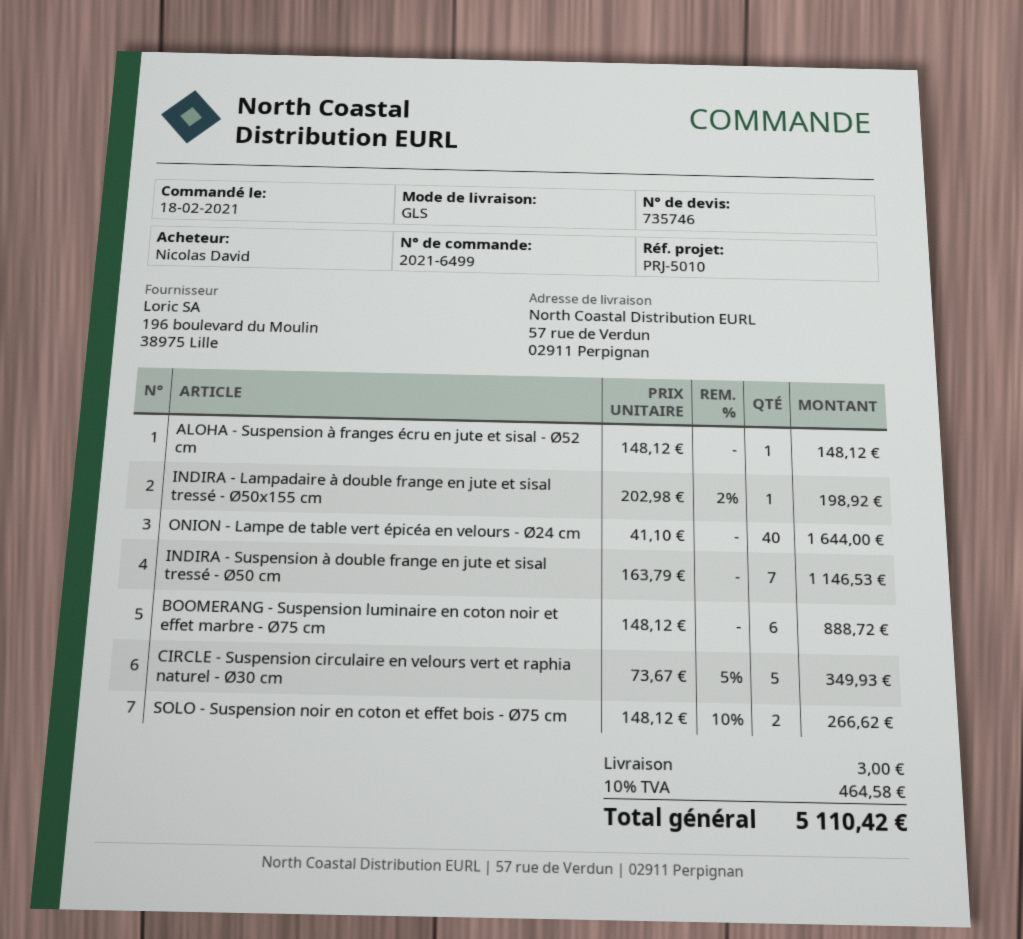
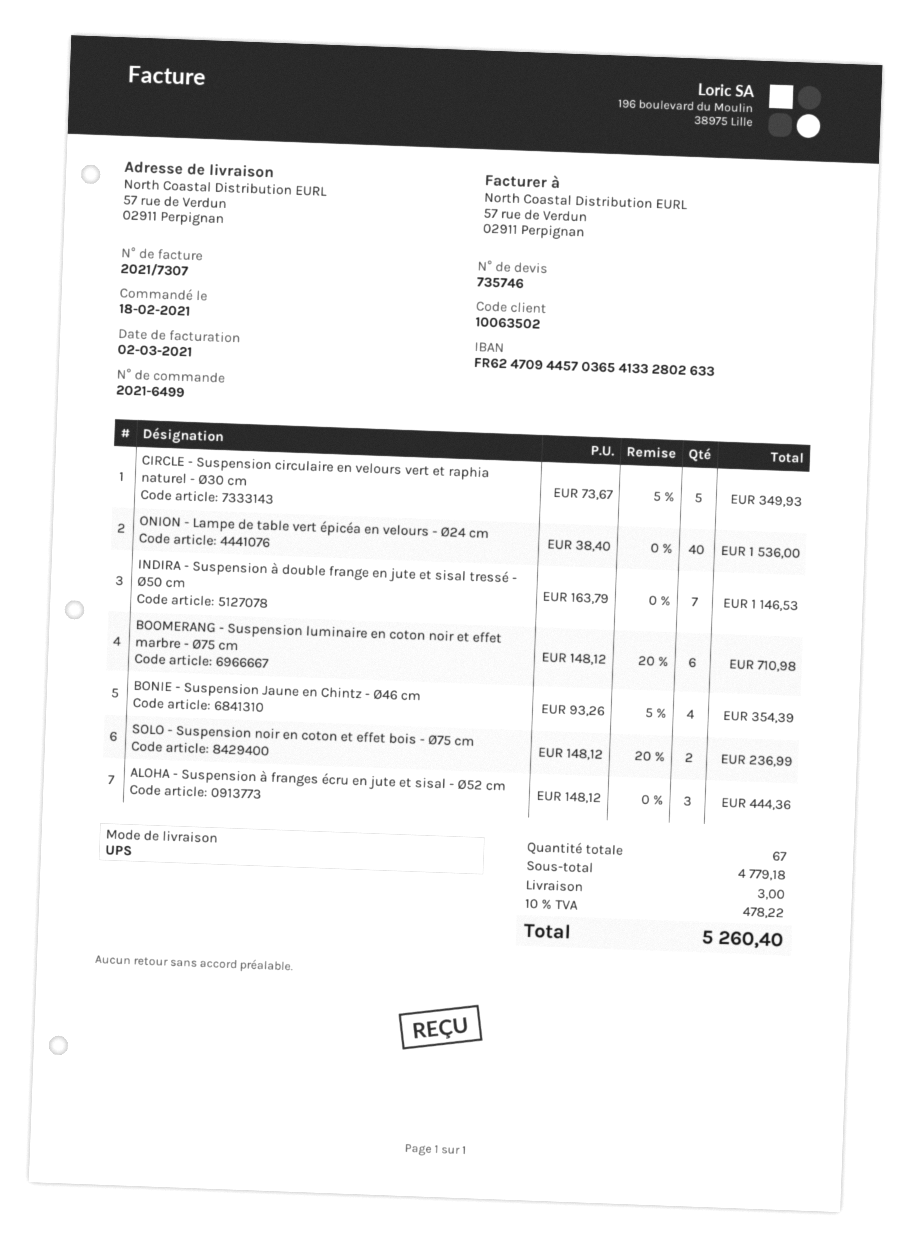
shipping method: GLS -> UPS
ALOHA - Suspension à franges écru en jute et sisal - Ø52 cm: 1 x 148.12 = 148.12 -> 3 x 148.12 = 444.36
INDIRA - Lampadaire à double frange en jute et sisal tressé - Ø50x155 cm: 1 x 202.98 - 2% = 198.92 -> none
ONION - Lampe de table vert épicéa en velours - Ø24 cm: 40 x 41.10 = 1644.00 -> 40 x 38.40 = 1536.00
BOOMERANG - Suspension luminaire en coton noir et effet marbre - Ø75 cm: 6 x 148.12 = 888.72 -> 6 x 148.12 - 20% = 710.98
SOLO - Suspension noir en coton et effet bois - Ø75 cm: 2 x 148.12 - 10% = 266.62 -> 2 x 148.12 - 20% = 236.99
BONIE - Suspension Jaune en Chintz - Ø46 cm: none -> 4 x 93.26 - 5% = 354.39
tax: 10% = 464.58 -> 10% = 478.22
total: 5110.42 -> 5260.40

